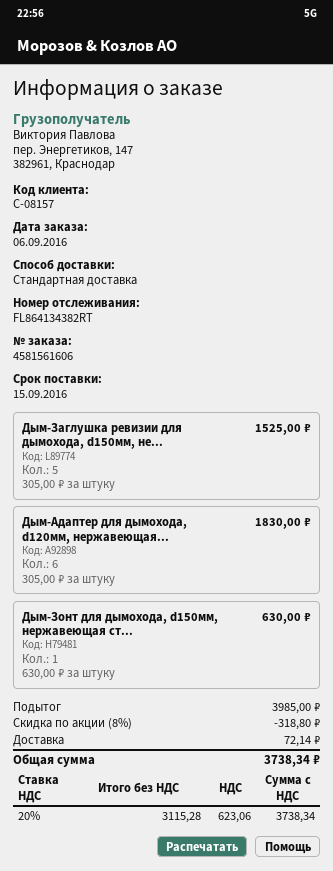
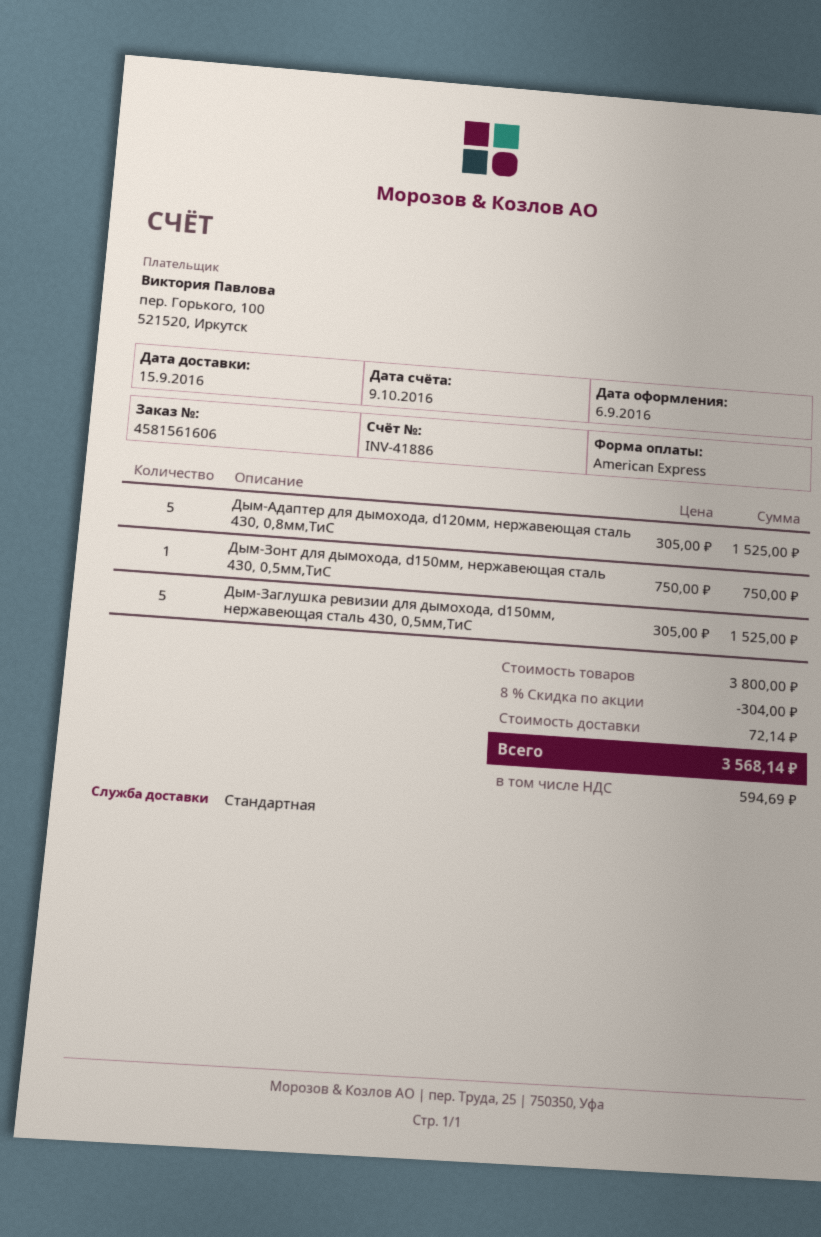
Дым-Адаптер для дымохода, d120мм, нержавеющая...: 6 x 305.00 = 1830.00 -> 5 x 305.00 = 1525.00
Дым-Зонт для дымохода, d150мм, нержавеющая ст...: 1 x 630.00 = 630.00 -> 1 x 750.00 = 750.00
subtotal: 3985.00 -> 3800.00
discount: 8% = 318.80 -> 8% = 304.00
tax: 623.06 -> 594.69
total: 3738.34 -> 3568.14

